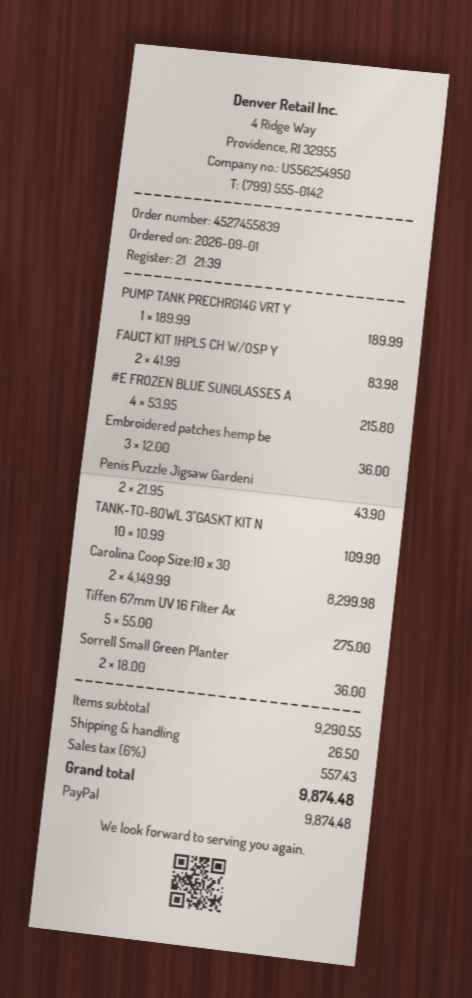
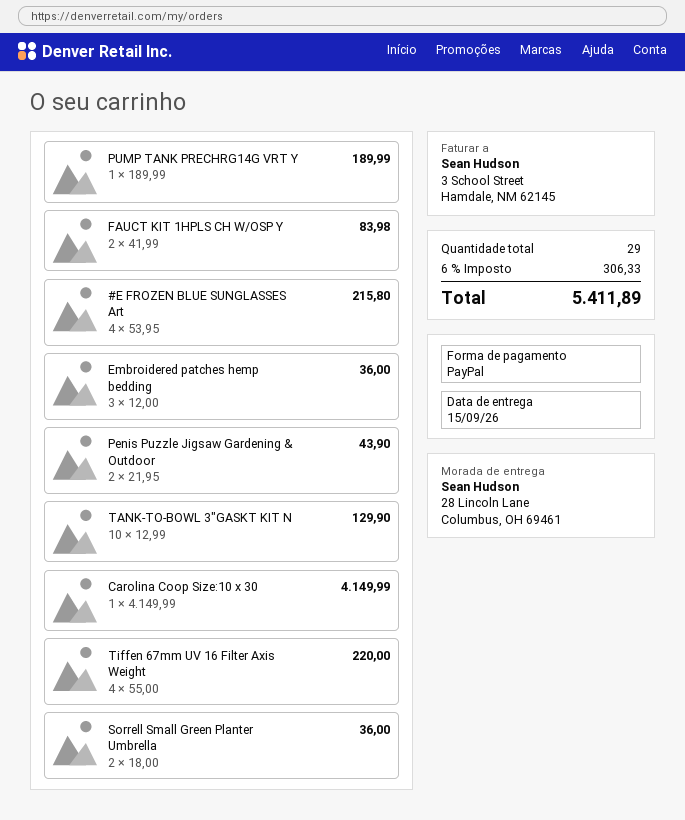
TANK-TO-BOWL 3"GASKT KIT N: 10 x 10.99 = 109.90 -> 10 x 12.99 = 129.90
Carolina Coop Size:10 x 30: 2 x 4149.99 = 8299.98 -> 1 x 4149.99 = 4149.99
Tiffen 67mm UV 16 Filter Ax: 5 x 55.00 = 275.00 -> 4 x 55.00 = 220.00
shipping: 26.50 -> none
tax: 6% = 557.43 -> 6% = 306.33
total: 9874.48 -> 5411.89

